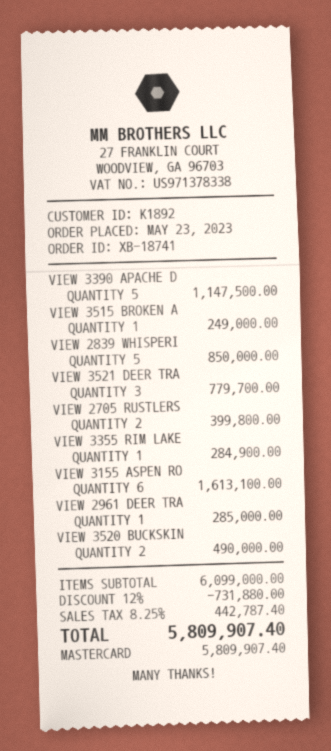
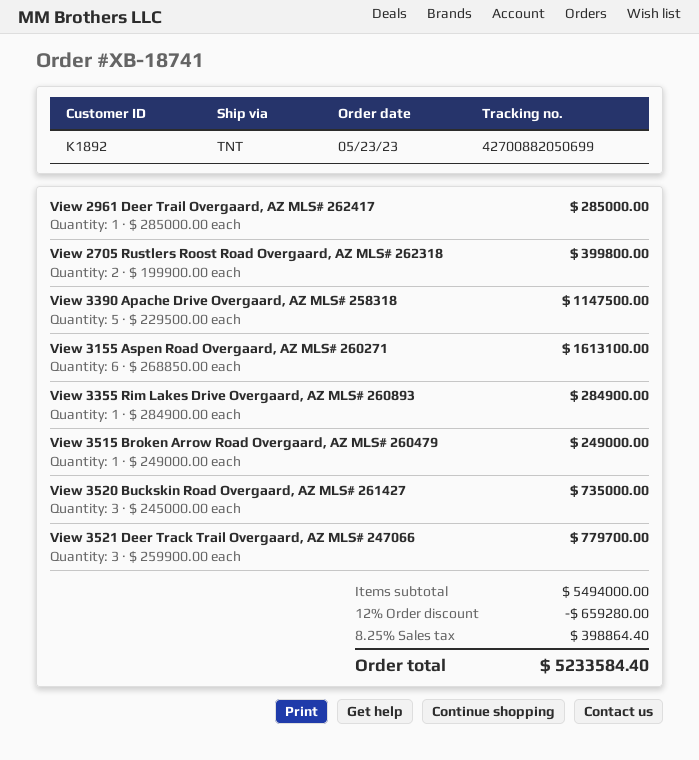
VIEW 2839 WHISPERI: 5 for 850000.00 -> none
VIEW 3520 BUCKSKIN: 2 for 490000.00 -> 3 for 735000.00
subtotal: 6099000.00 -> 5494000.00
discount: 12% = 731880.00 -> 12% = 659280.00
tax: 8.25% = 442787.40 -> 8.25% = 398864.40
total: 5809907.40 -> 5233584.40

